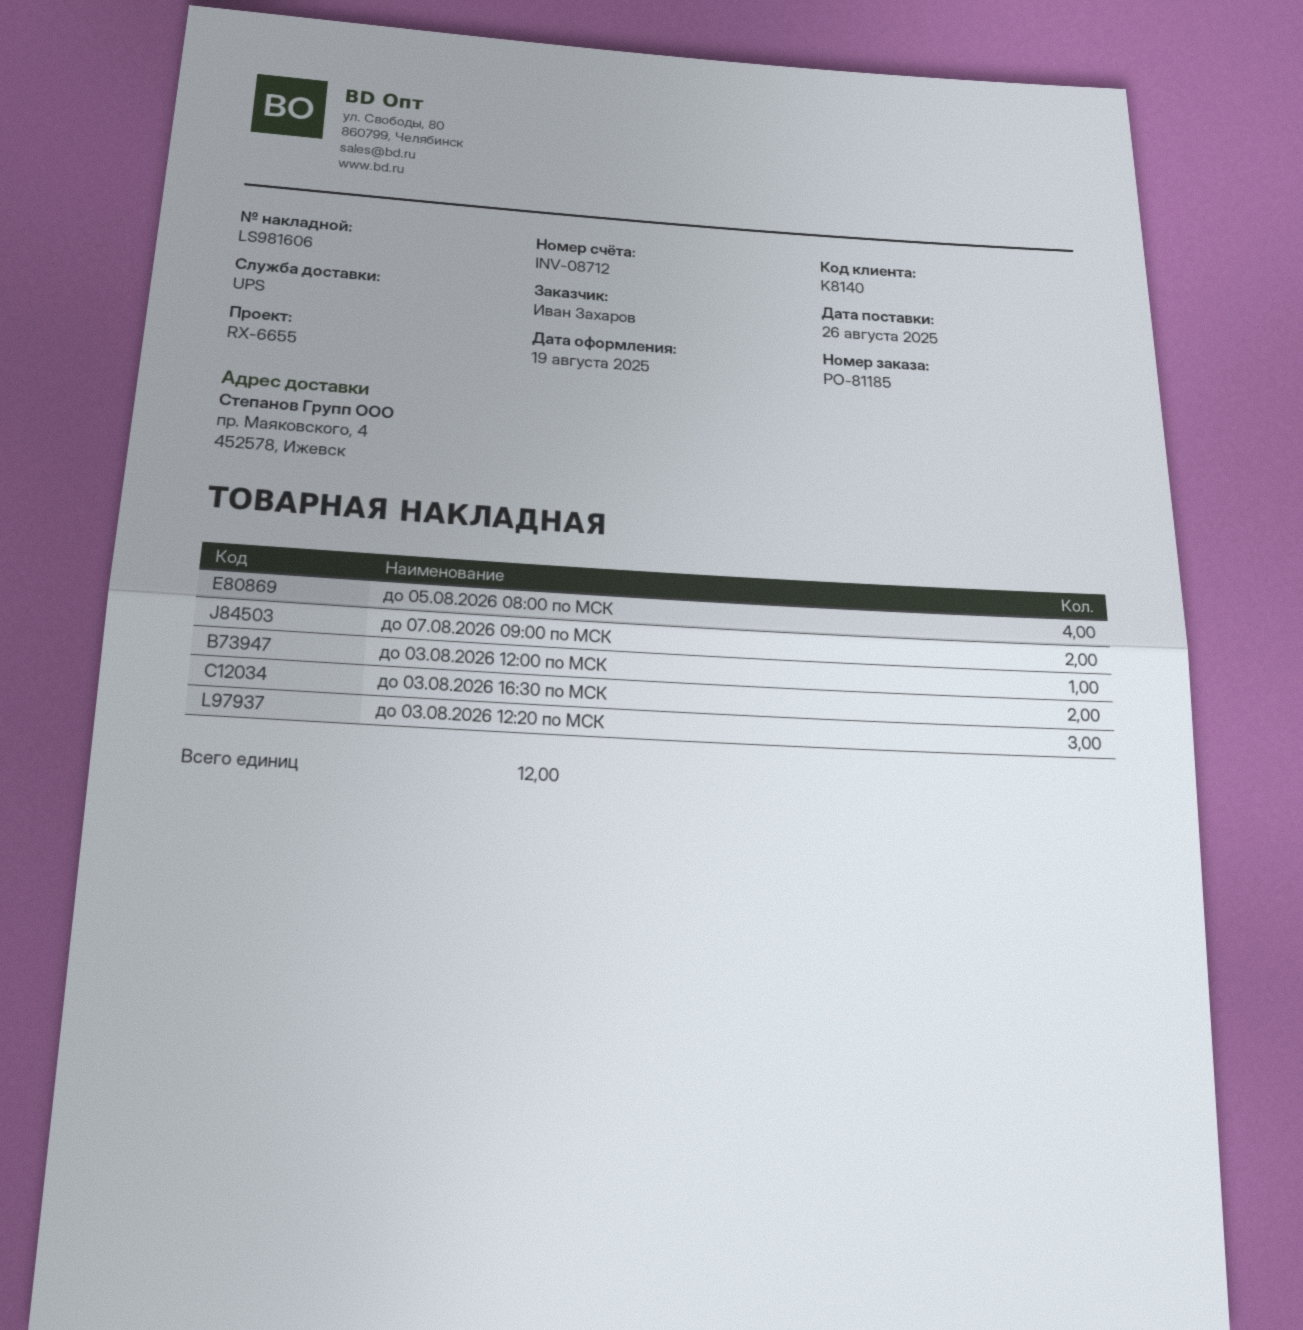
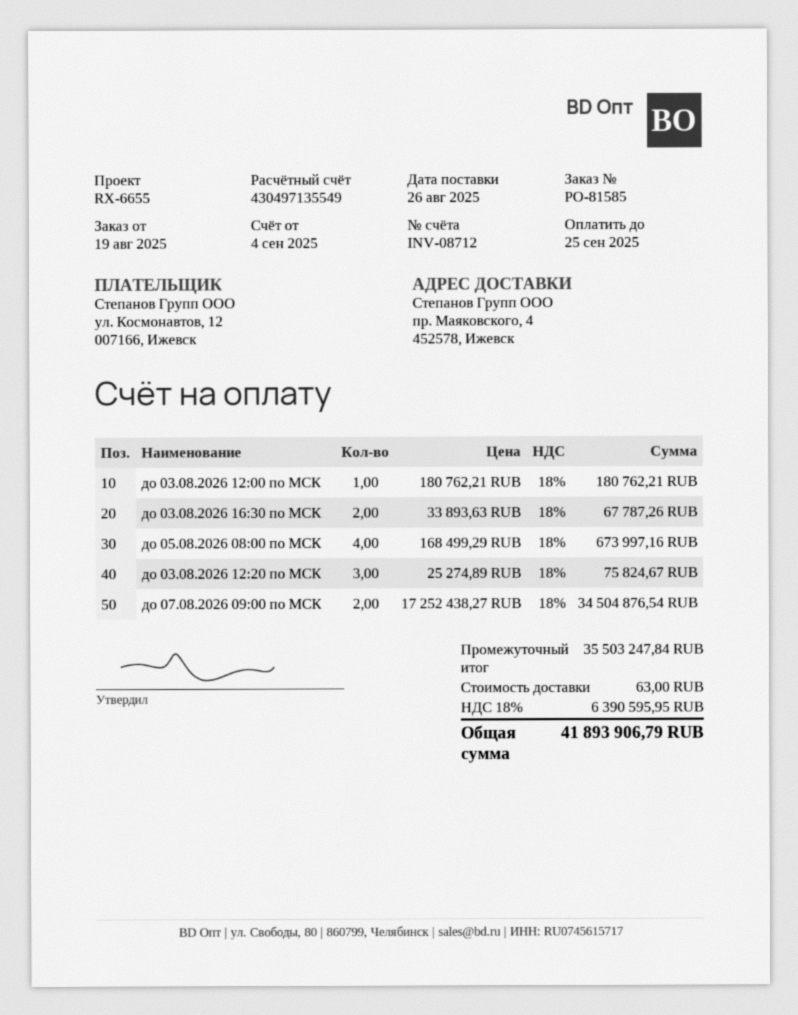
order number: PO-81185 -> PO-81585

